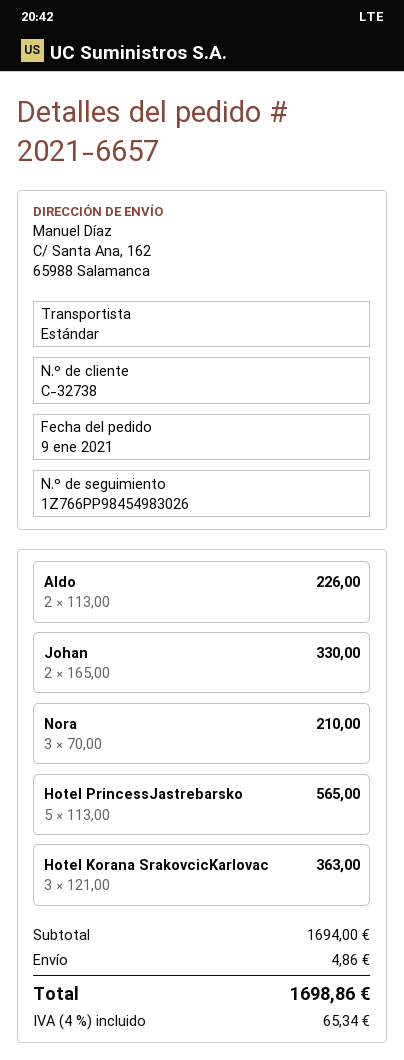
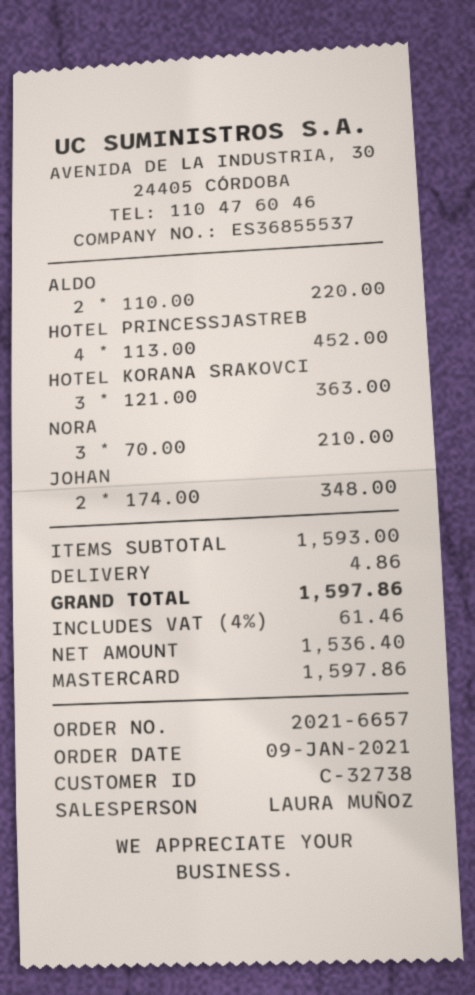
Aldo: 2 x 113.00 = 226.00 -> 2 x 110.00 = 220.00
Johan: 2 x 165.00 = 330.00 -> 2 x 174.00 = 348.00
Hotel PrincessJastrebarsko: 5 x 113.00 = 565.00 -> 4 x 113.00 = 452.00
subtotal: 1694.00 -> 1593.00
tax: 4% = 65.34 -> 4% = 61.46
total: 1698.86 -> 1597.86

